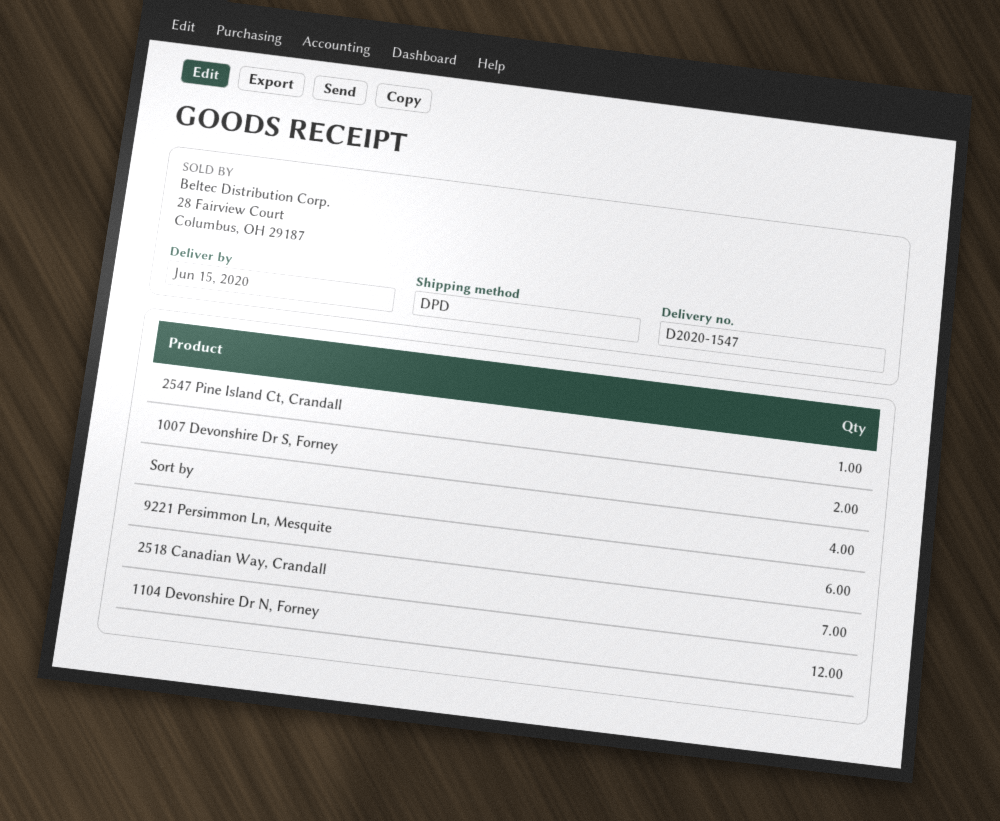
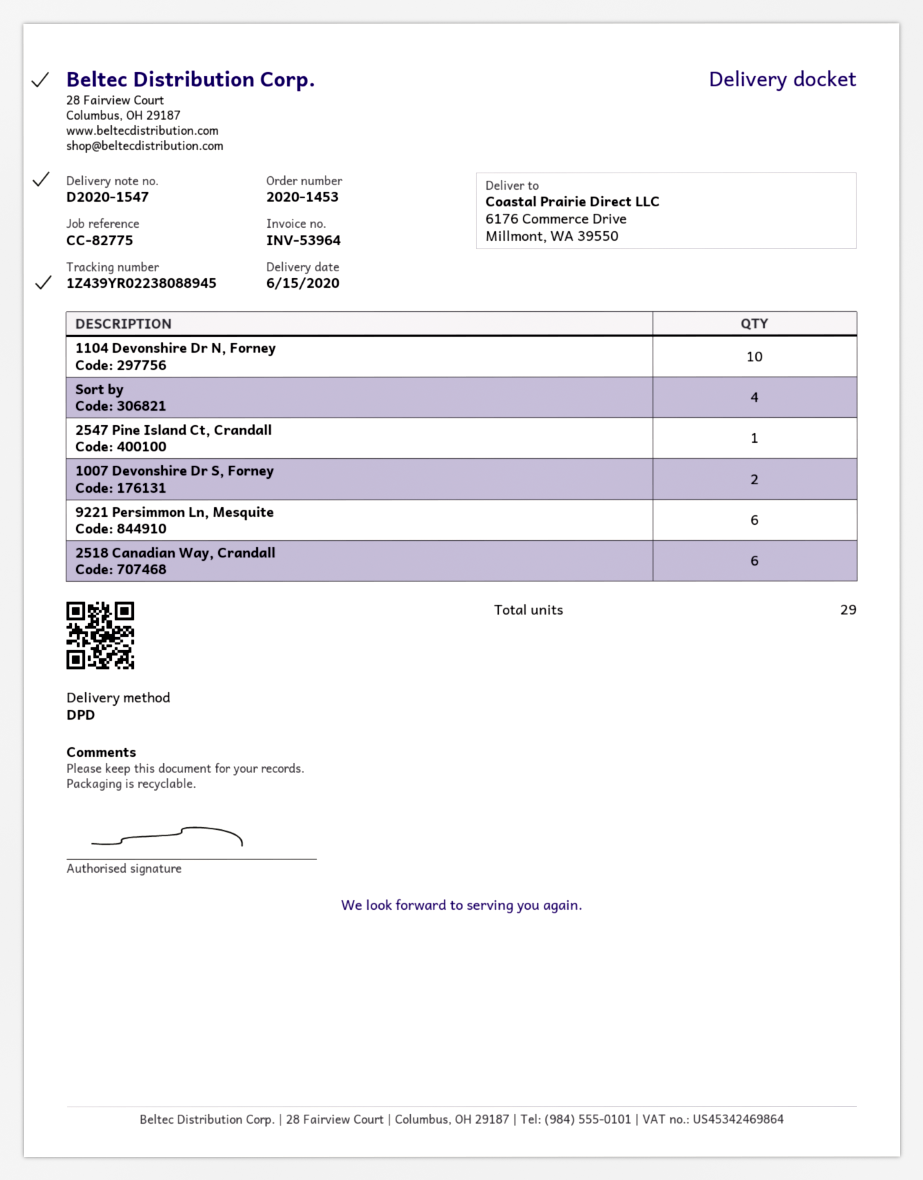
2518 Canadian Way, Crandall: 7 -> 6
1104 Devonshire Dr N, Forney: 12 -> 10

